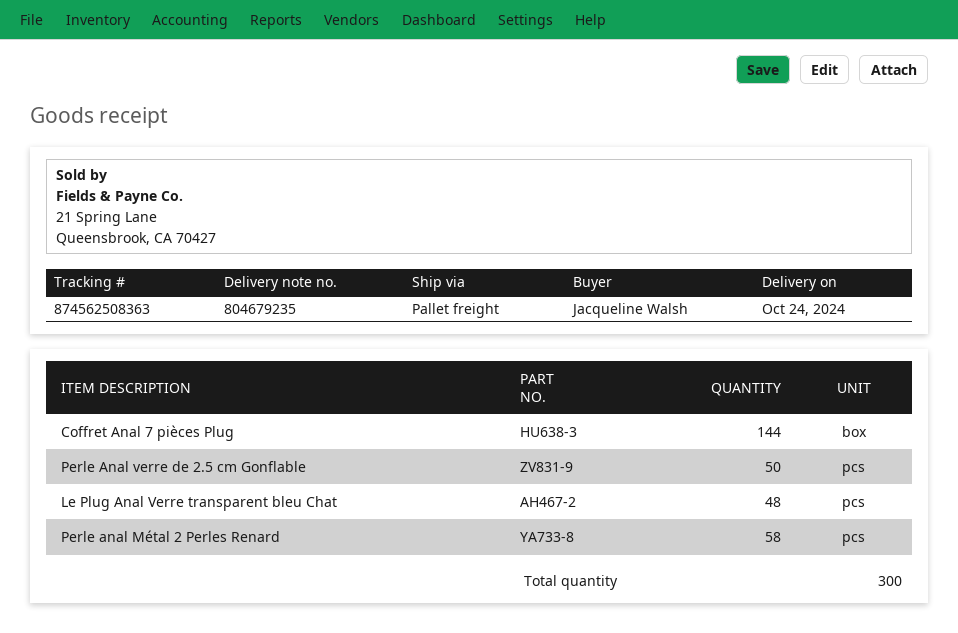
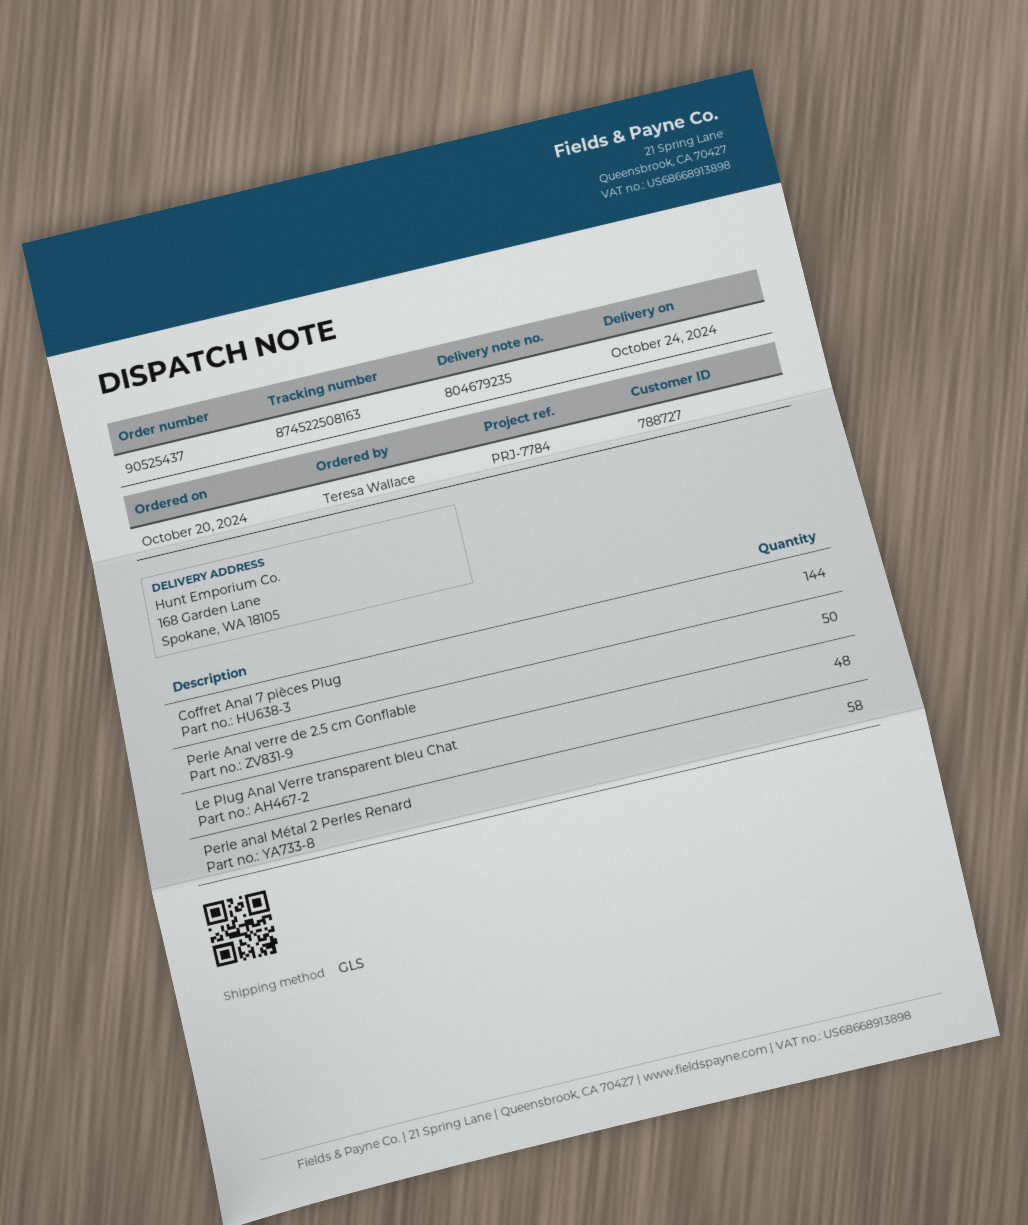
ordered by: Jacqueline Walsh -> Teresa Wallace
shipping method: pallet freight -> GLS
tracking number: 874562508363 -> 874522508163

